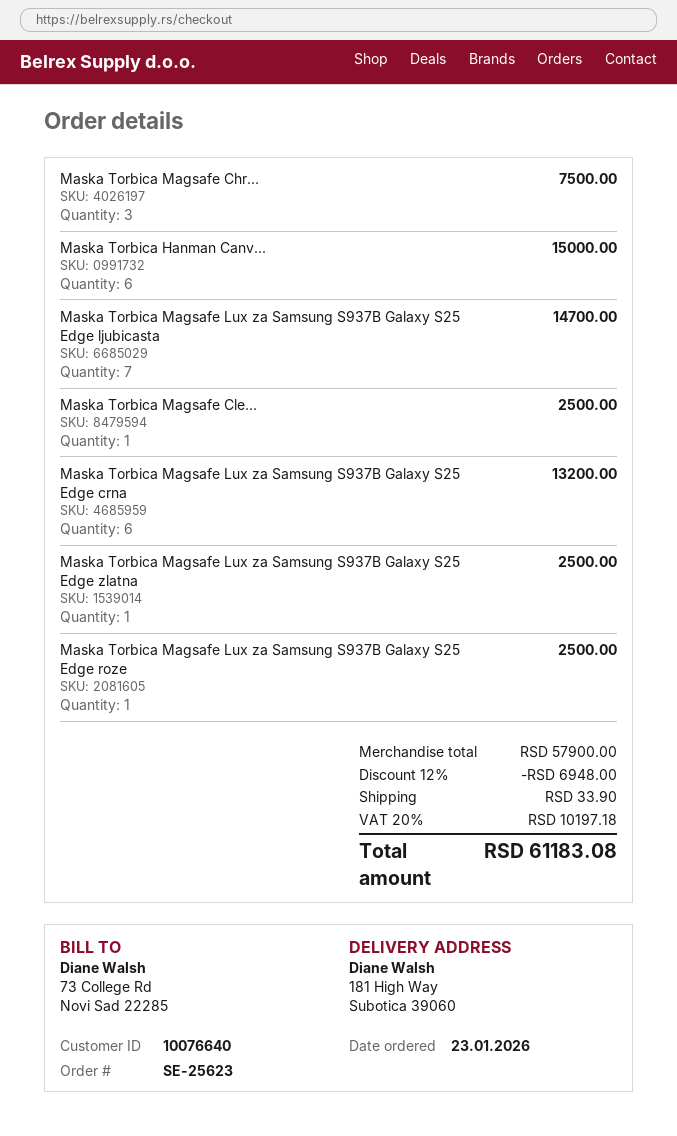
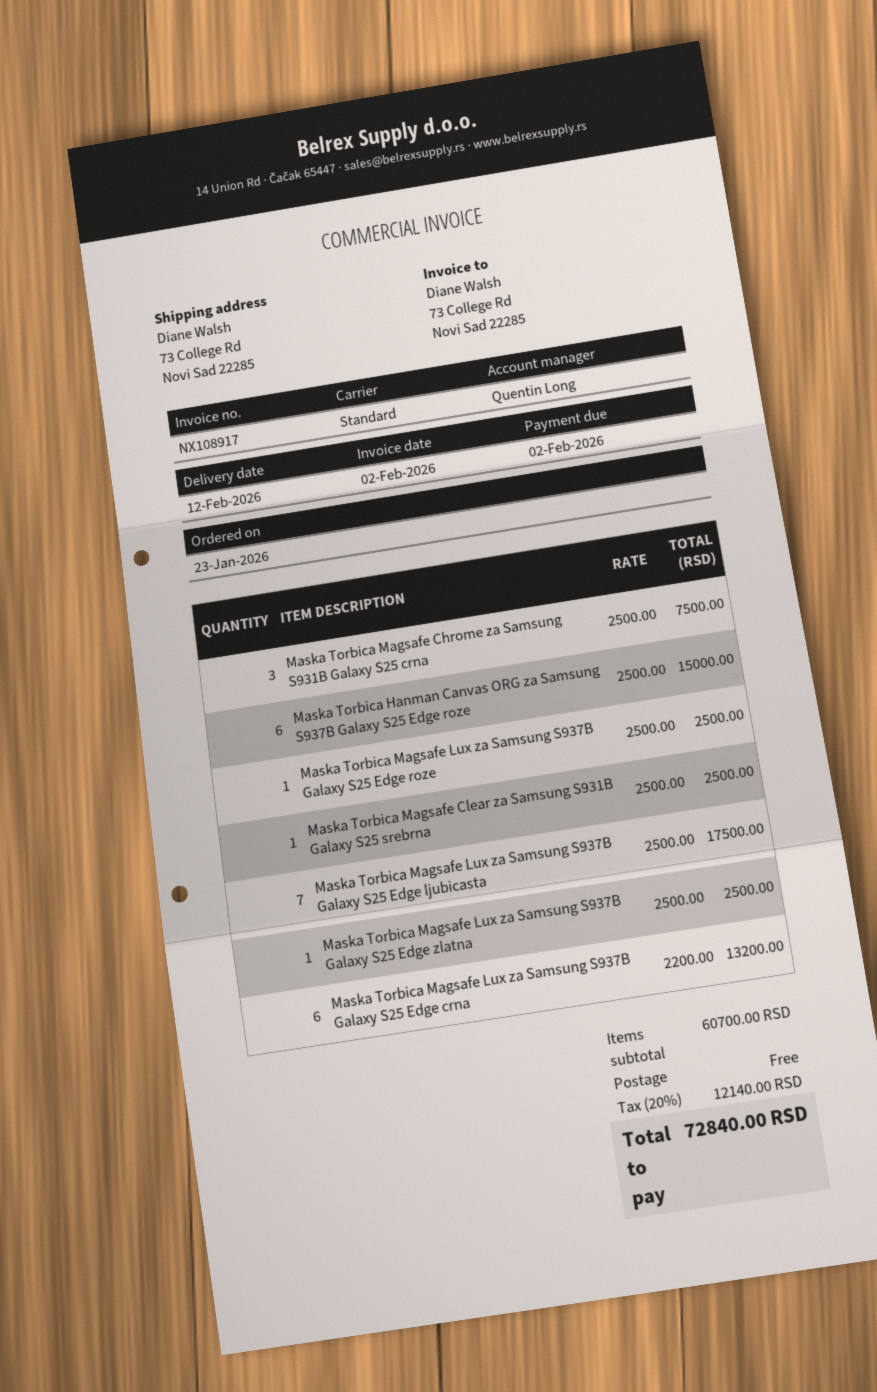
ship to: 181 High Way, Subotica 39060 -> 73 College Rd, Novi Sad 22285
Maska Torbica Magsafe Lux za Samsung S937B Galaxy S25 Edge ljubicasta: 7 for 14700.00 -> 7 for 17500.00
subtotal: 57900.00 -> 60700.00
discount: 12% = 6948.00 -> none
shipping: 33.90 -> 0.00
tax: 20% = 10197.18 -> 20% = 12140.00
total: 61183.08 -> 72840.00

